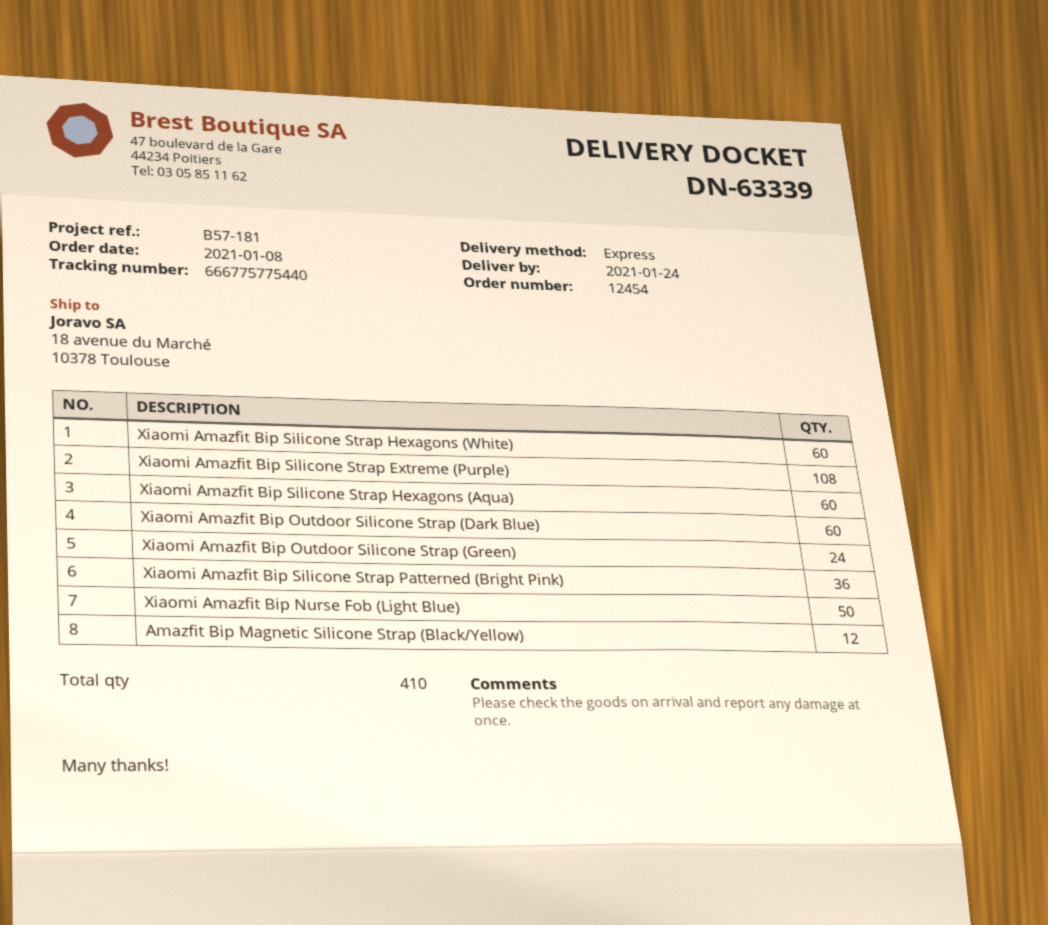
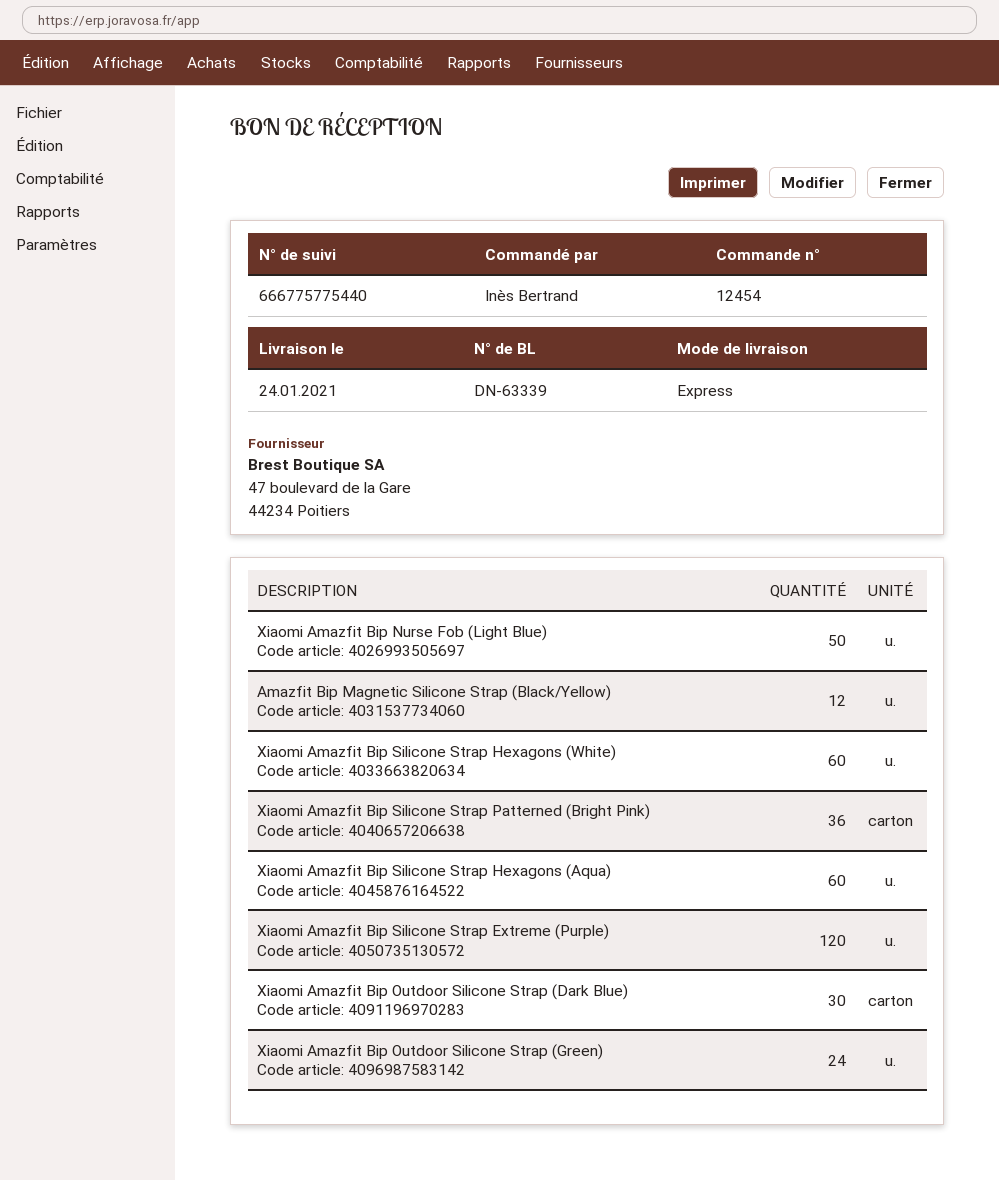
Xiaomi Amazfit Bip Silicone Strap Extreme (Purple): 108 -> 120
Xiaomi Amazfit Bip Outdoor Silicone Strap (Dark Blue): 60 -> 30

